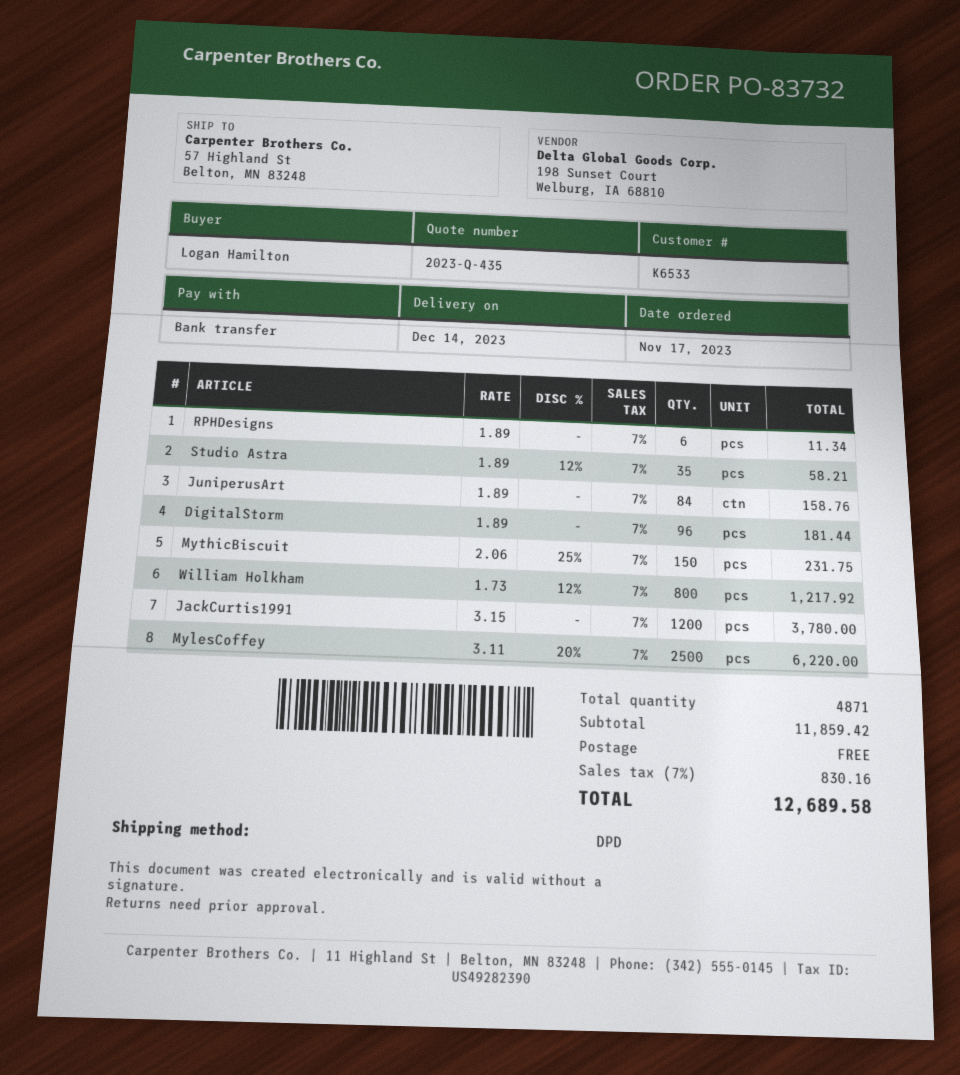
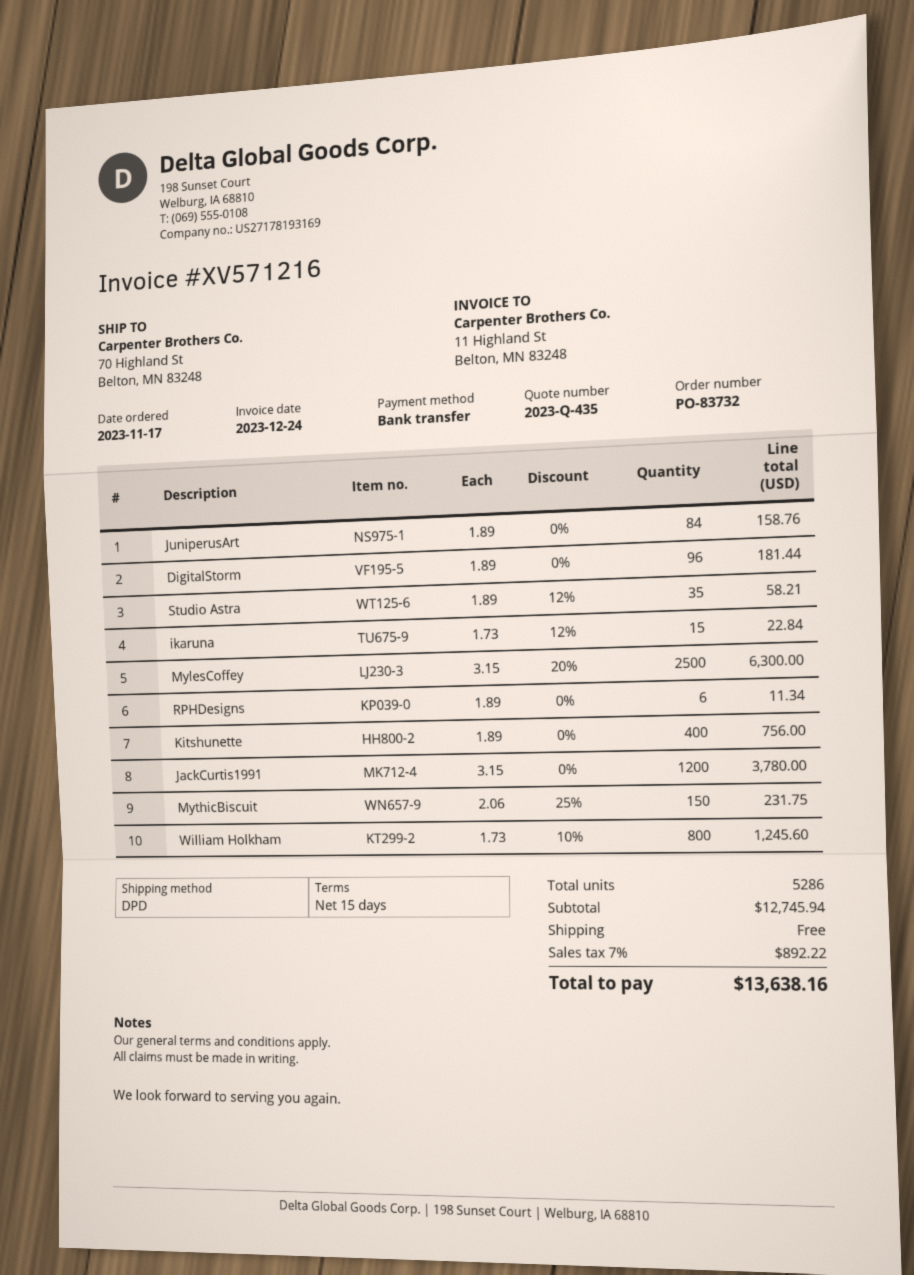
ship to: 57 Highland St, Belton, MN 83248 -> 70 Highland St, Belton, MN 83248
William Holkham: 800 x 1.73 - 12% = 1217.92 -> 800 x 1.73 - 10% = 1245.60
MylesCoffey: 2500 x 3.11 - 20% = 6220.00 -> 2500 x 3.15 - 20% = 6300.00
ikaruna: none -> 15 x 1.73 - 12% = 22.84
Kitshunette: none -> 400 x 1.89 = 756.00
total quantity: 4871 -> 5286
subtotal: 11859.42 -> 12745.94
tax: 7% = 830.16 -> 7% = 892.22
total: 12689.58 -> 13638.16

